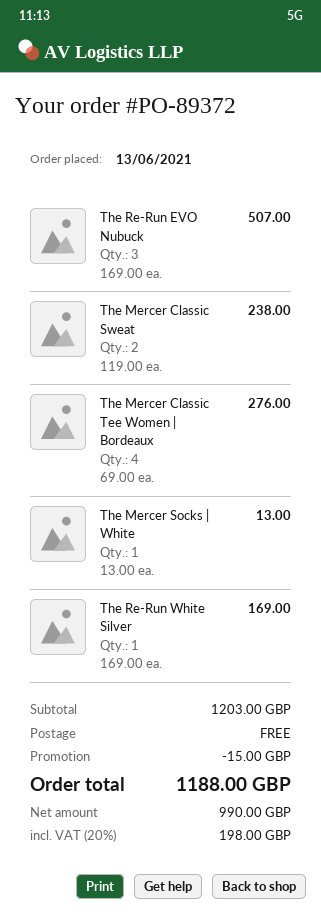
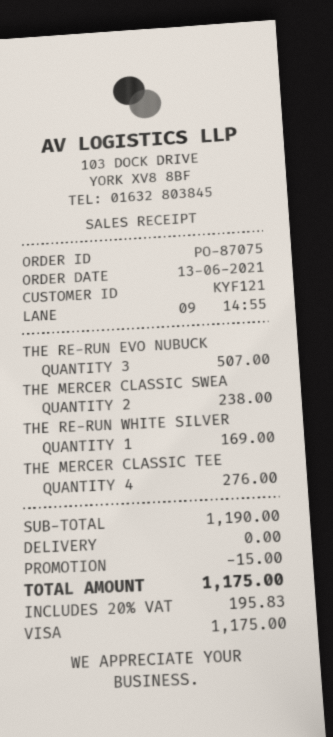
order number: PO-89372 -> PO-87075
The Mercer Socks | White: 1 for 13.00 -> none
subtotal: 1203.00 -> 1190.00
tax: 20% = 198.00 -> 20% = 195.83
total: 1188.00 -> 1175.00

